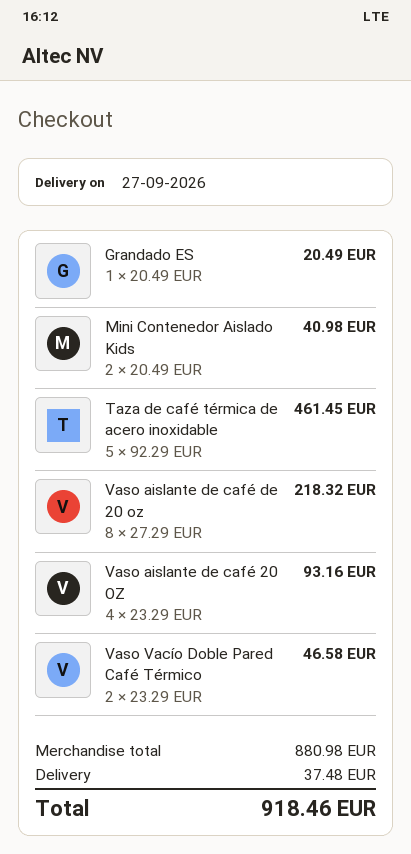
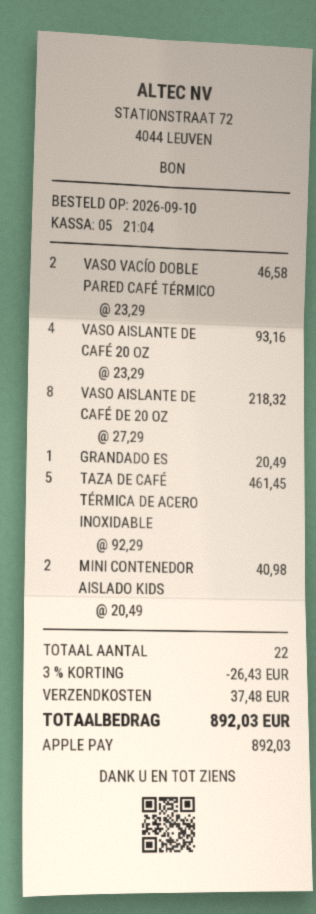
discount: none -> 3% = 26.43
total: 918.46 -> 892.03

